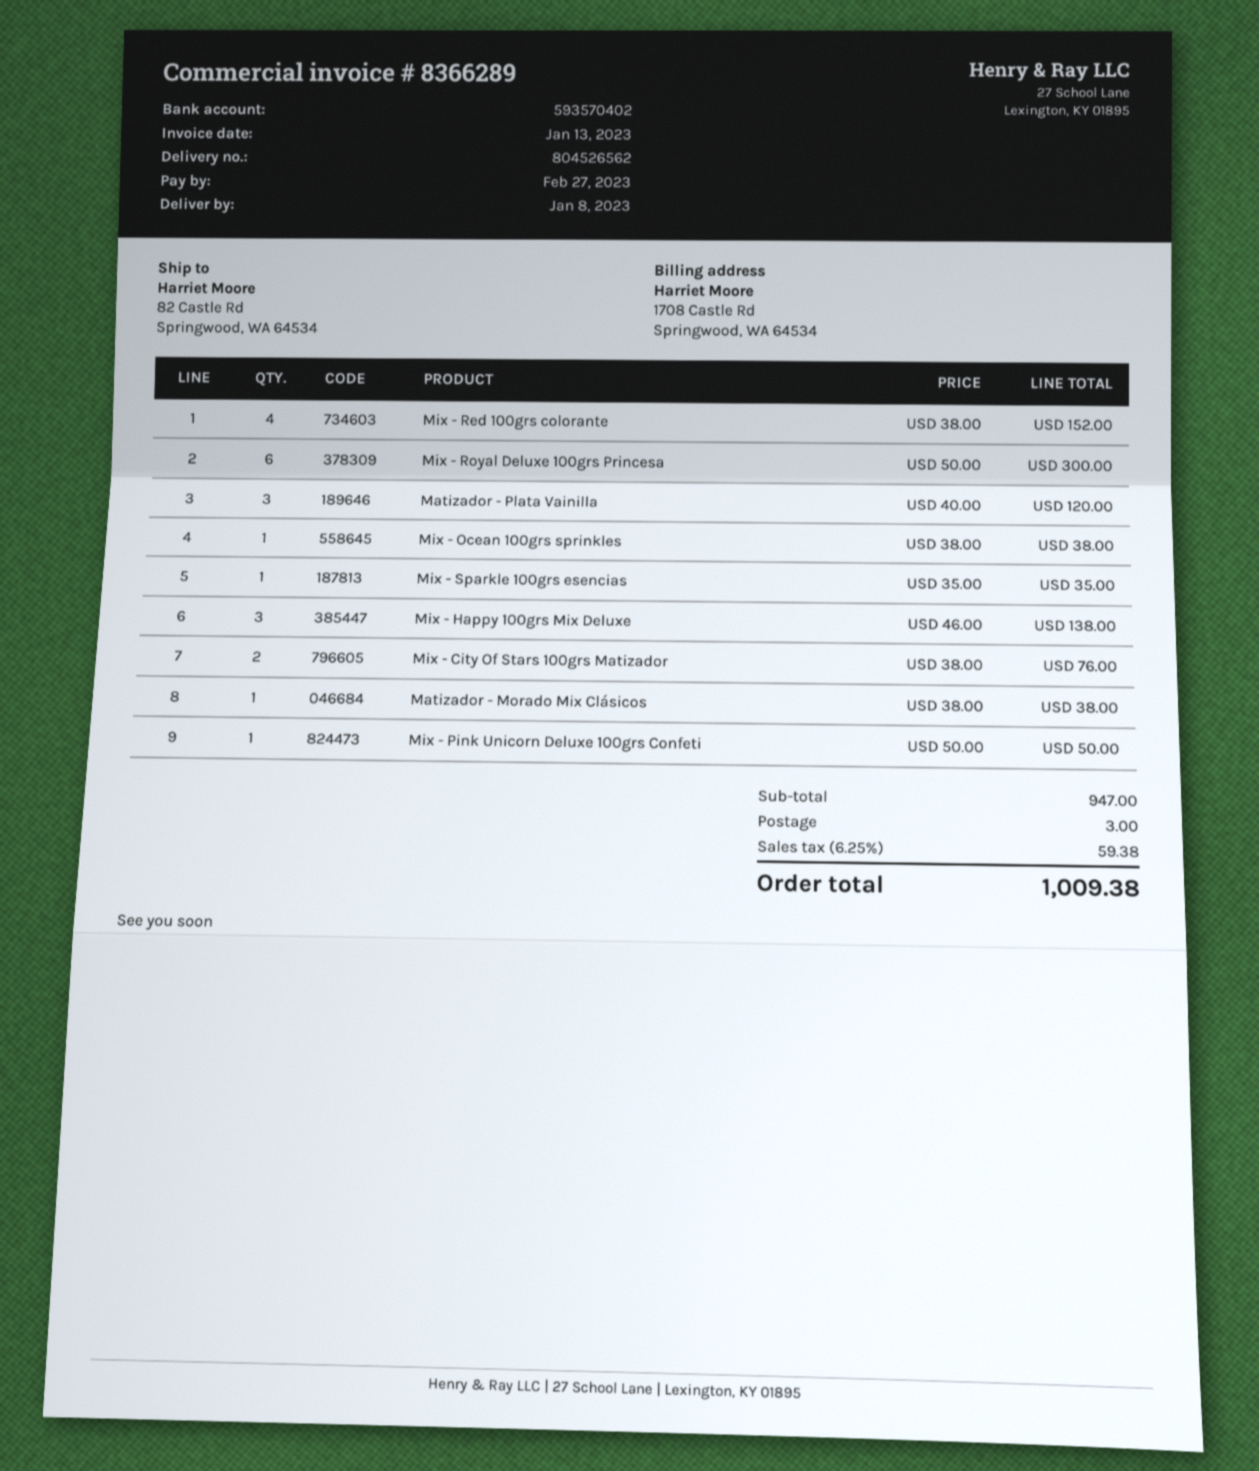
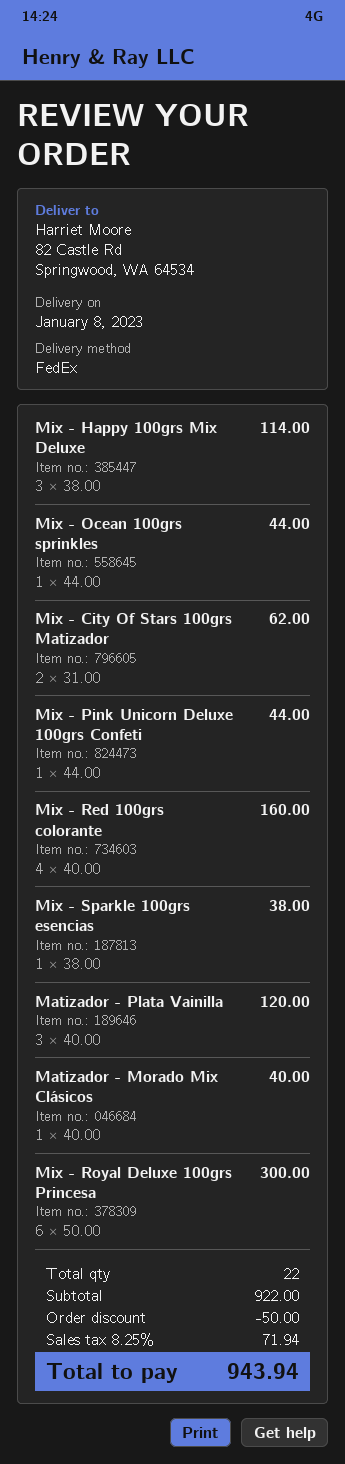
Mix - Red 100grs colorante: 4 x 38.00 = 152.00 -> 4 x 40.00 = 160.00
Mix - Ocean 100grs sprinkles: 1 x 38.00 = 38.00 -> 1 x 44.00 = 44.00
Mix - Sparkle 100grs esencias: 1 x 35.00 = 35.00 -> 1 x 38.00 = 38.00
Mix - Happy 100grs Mix Deluxe: 3 x 46.00 = 138.00 -> 3 x 38.00 = 114.00
Mix - City Of Stars 100grs Matizador: 2 x 38.00 = 76.00 -> 2 x 31.00 = 62.00
Matizador - Morado Mix Clásicos: 1 x 38.00 = 38.00 -> 1 x 40.00 = 40.00
Mix - Pink Unicorn Deluxe 100grs Confeti: 1 x 50.00 = 50.00 -> 1 x 44.00 = 44.00
subtotal: 947.00 -> 922.00
discount: none -> 50.00
shipping: 3.00 -> none
tax: 6.25% = 59.38 -> 8.25% = 71.94
total: 1009.38 -> 943.94

